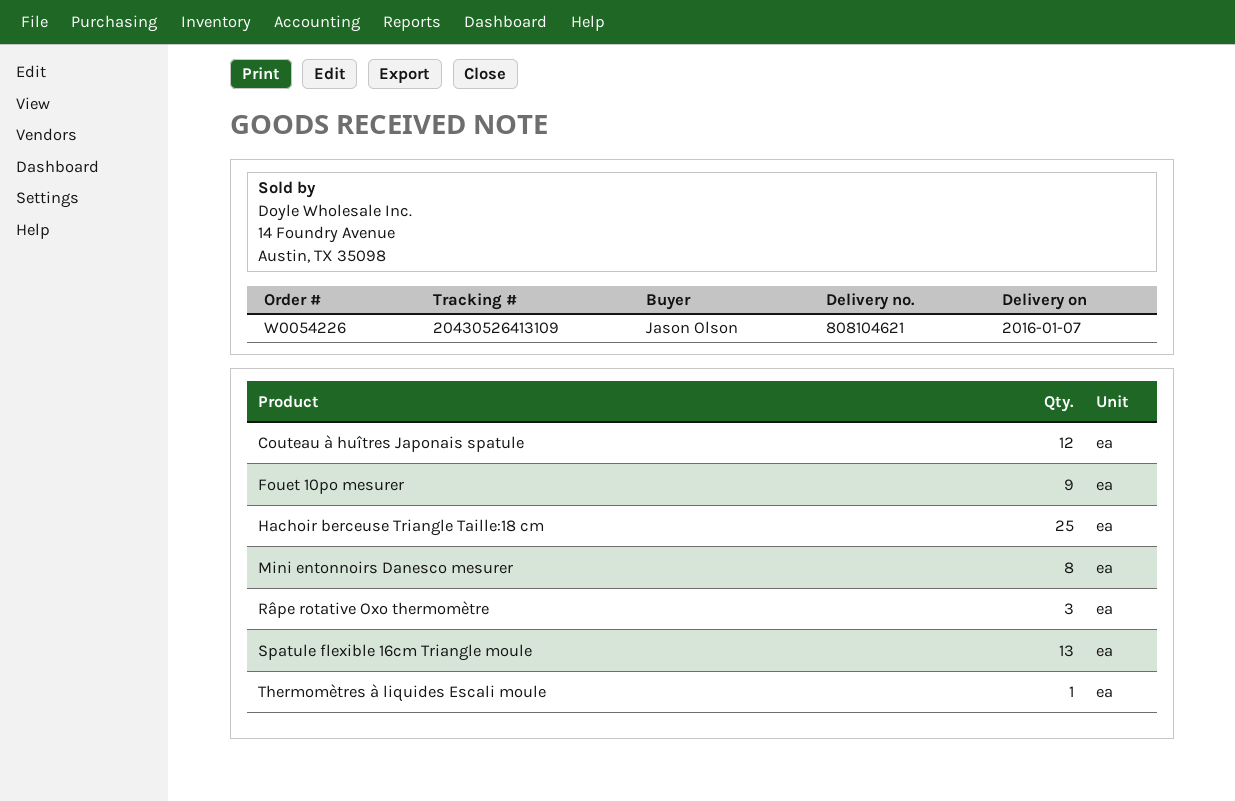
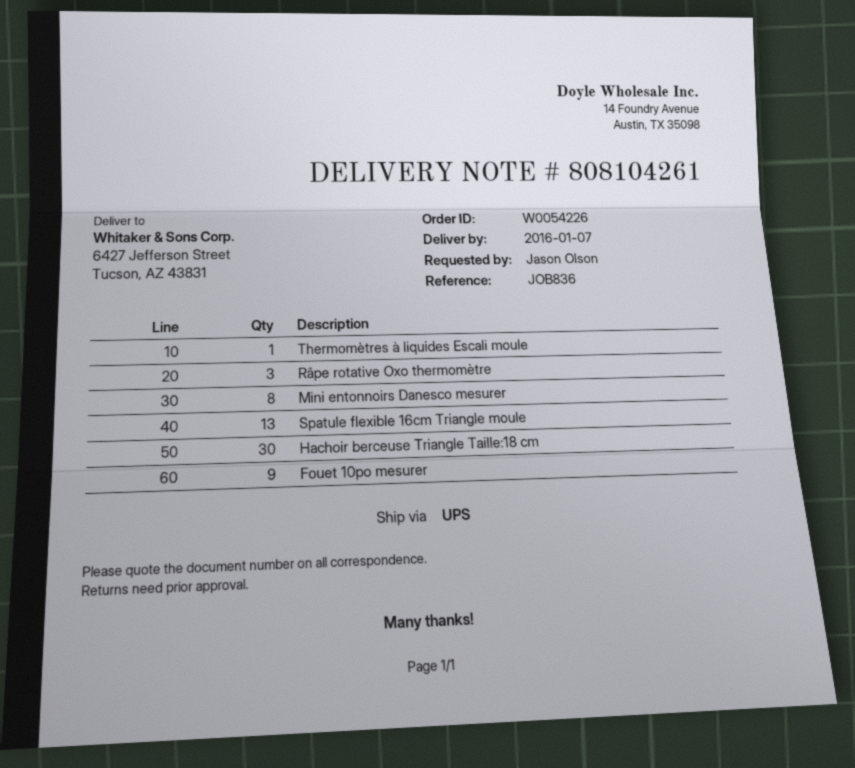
delivery note number: 808104621 -> 808104261
Couteau à huîtres Japonais spatule: 12 -> none
Hachoir berceuse Triangle Taille:18 cm: 25 -> 30

